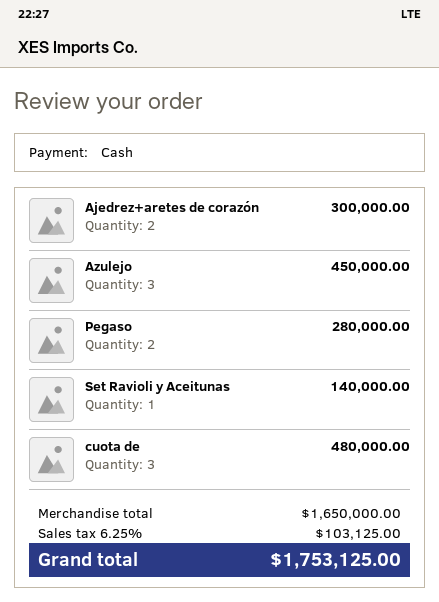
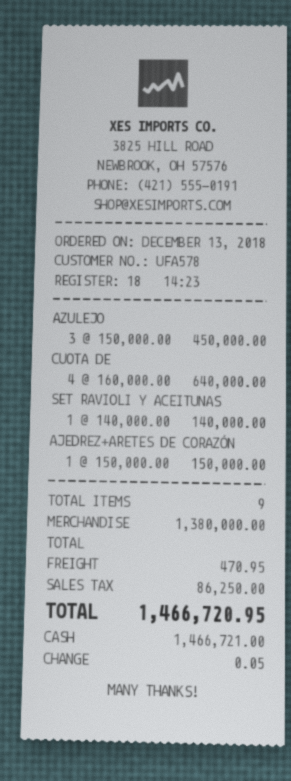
Ajedrez+aretes de corazón: 2 for 300000.00 -> 1 for 150000.00
Pegaso: 2 for 280000.00 -> none
cuota de: 3 for 480000.00 -> 4 for 640000.00
subtotal: 1650000.00 -> 1380000.00
shipping: none -> 470.95
tax: 103125.00 -> 86250.00
total: 1753125.00 -> 1466720.95

